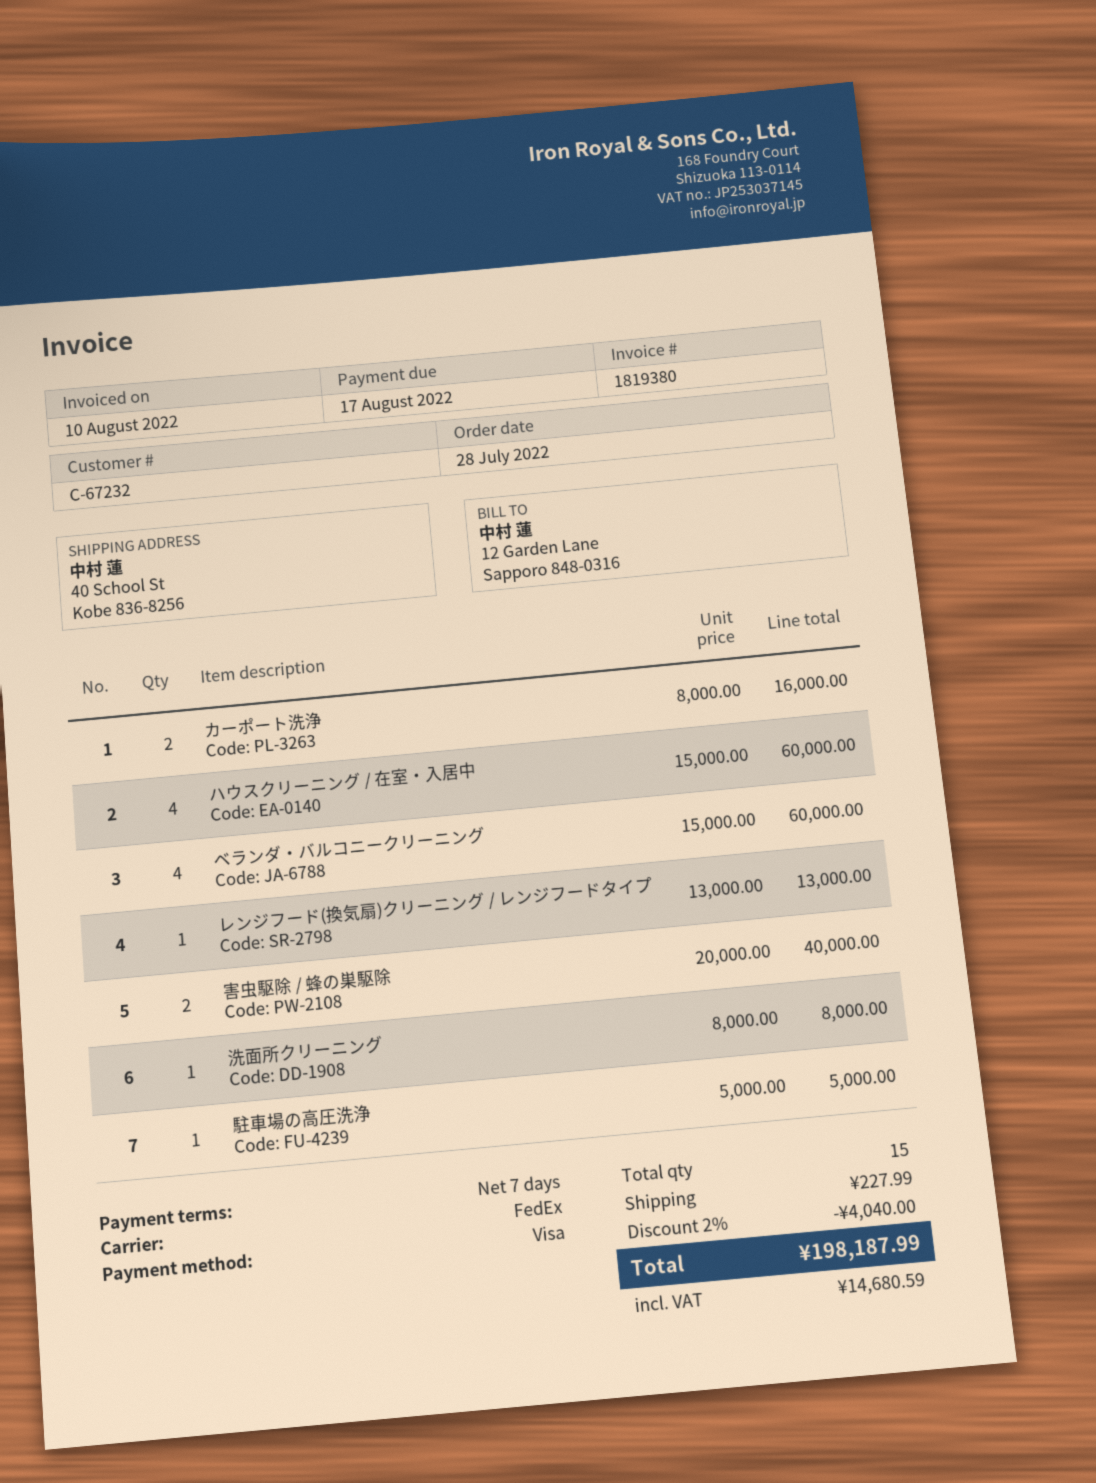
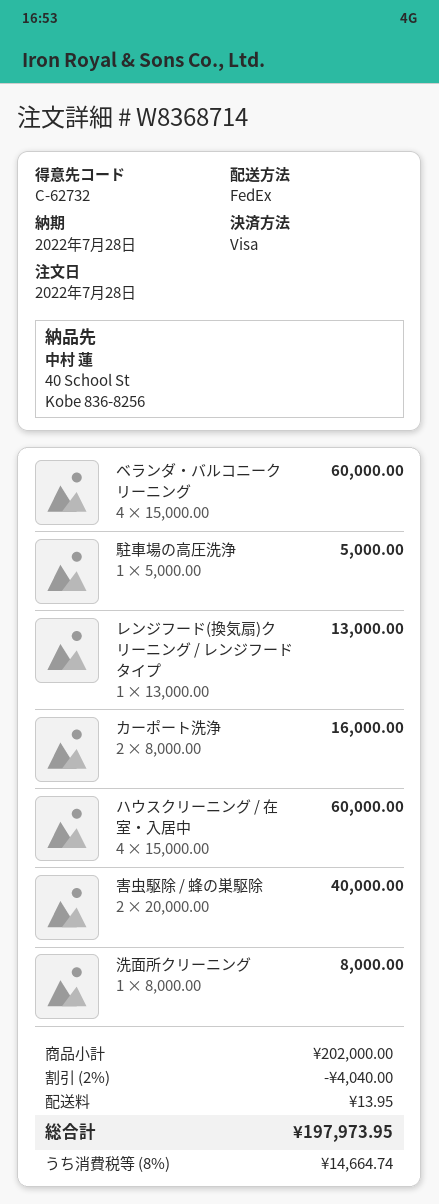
customer number: C-67232 -> C-62732
shipping: 227.99 -> 13.95
tax: 14680.59 -> 14664.74
total: 198187.99 -> 197973.95

